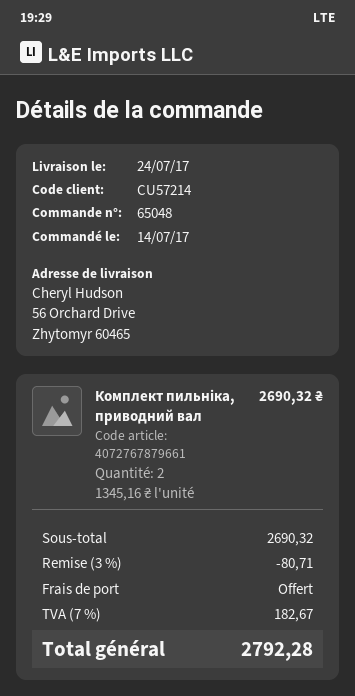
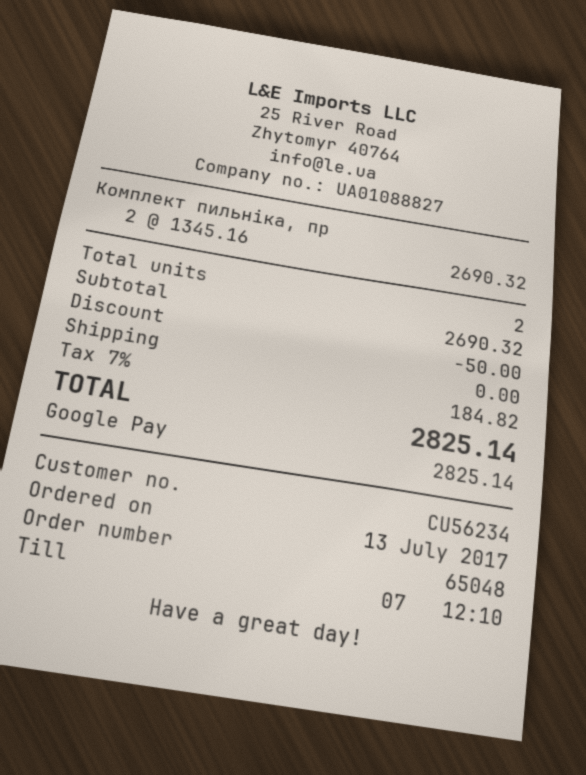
order date: 2017-07-14 -> 2017-07-13
customer number: CU57214 -> CU56234
discount: 80.71 -> 50.00
tax: 7% = 182.67 -> 7% = 184.82
total: 2792.28 -> 2825.14

